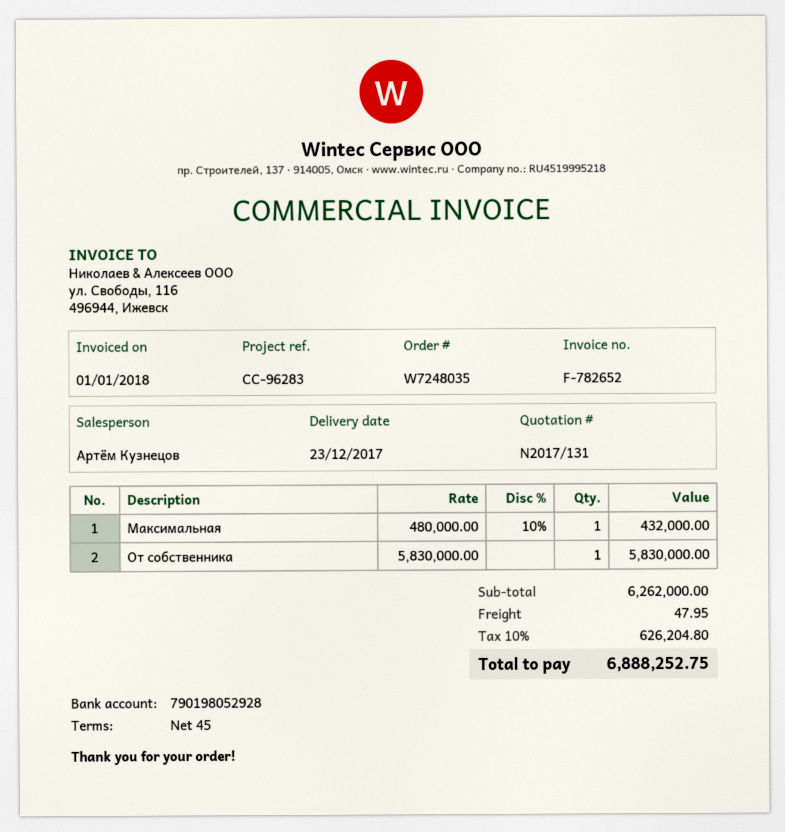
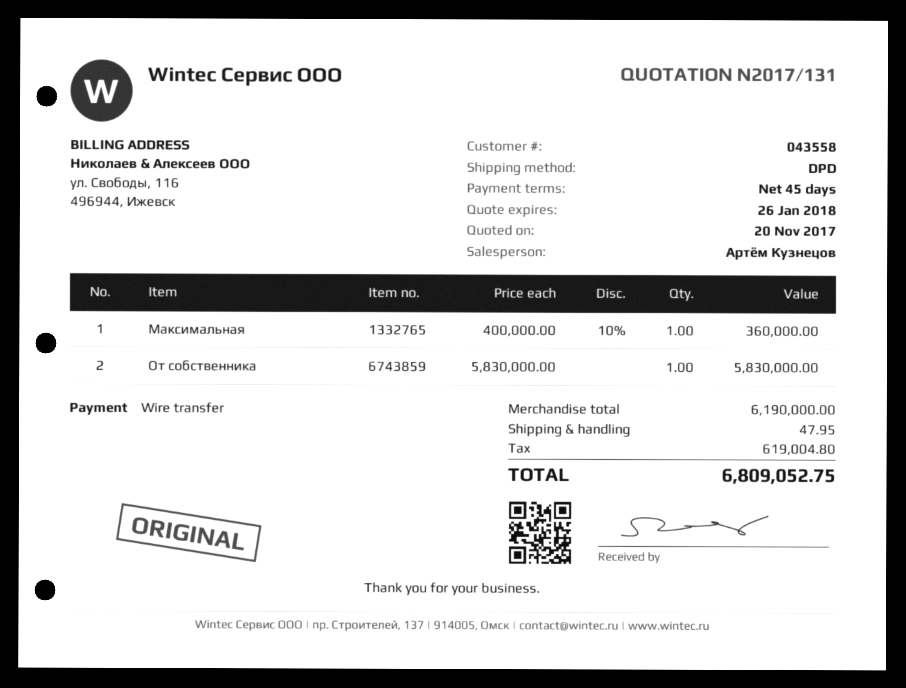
Максимальная: 1 x 480000.00 - 10% = 432000.00 -> 1 x 400000.00 - 10% = 360000.00
subtotal: 6262000.00 -> 6190000.00
tax: 626204.80 -> 619004.80
total: 6888252.75 -> 6809052.75

